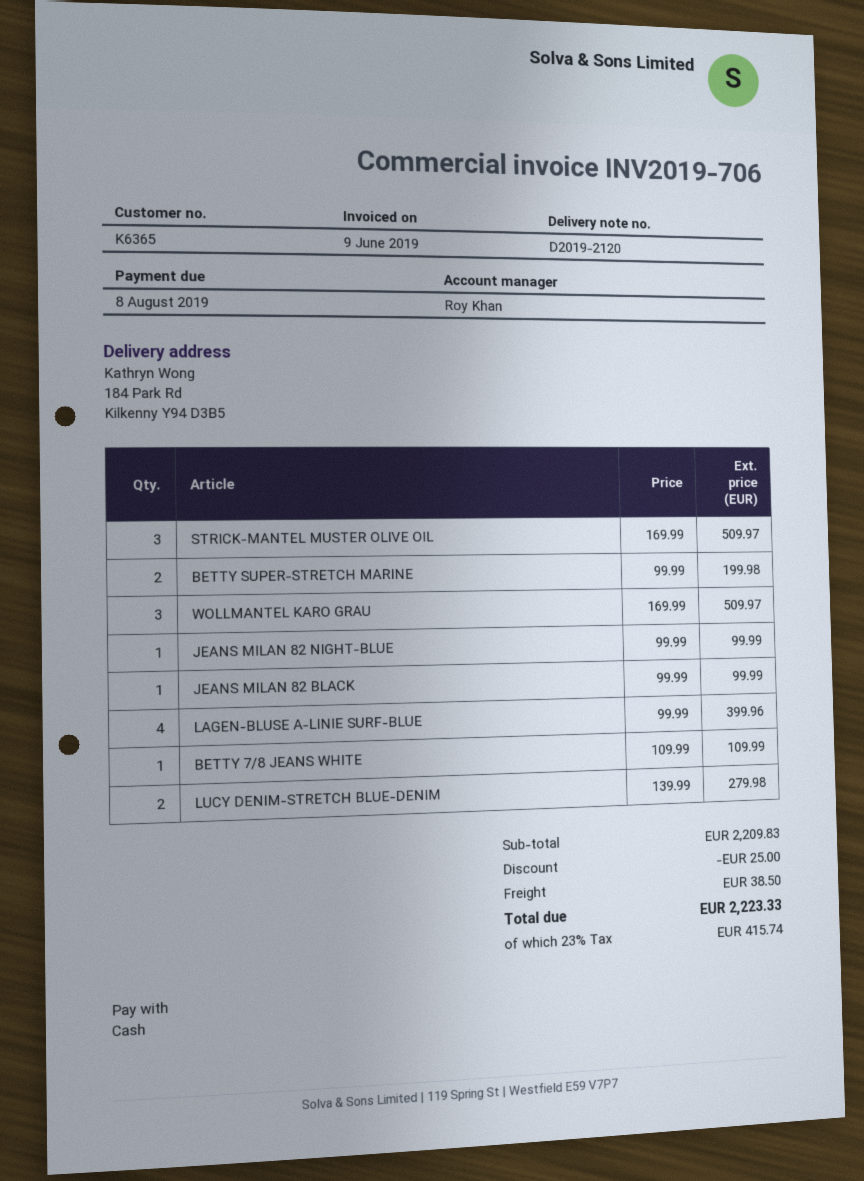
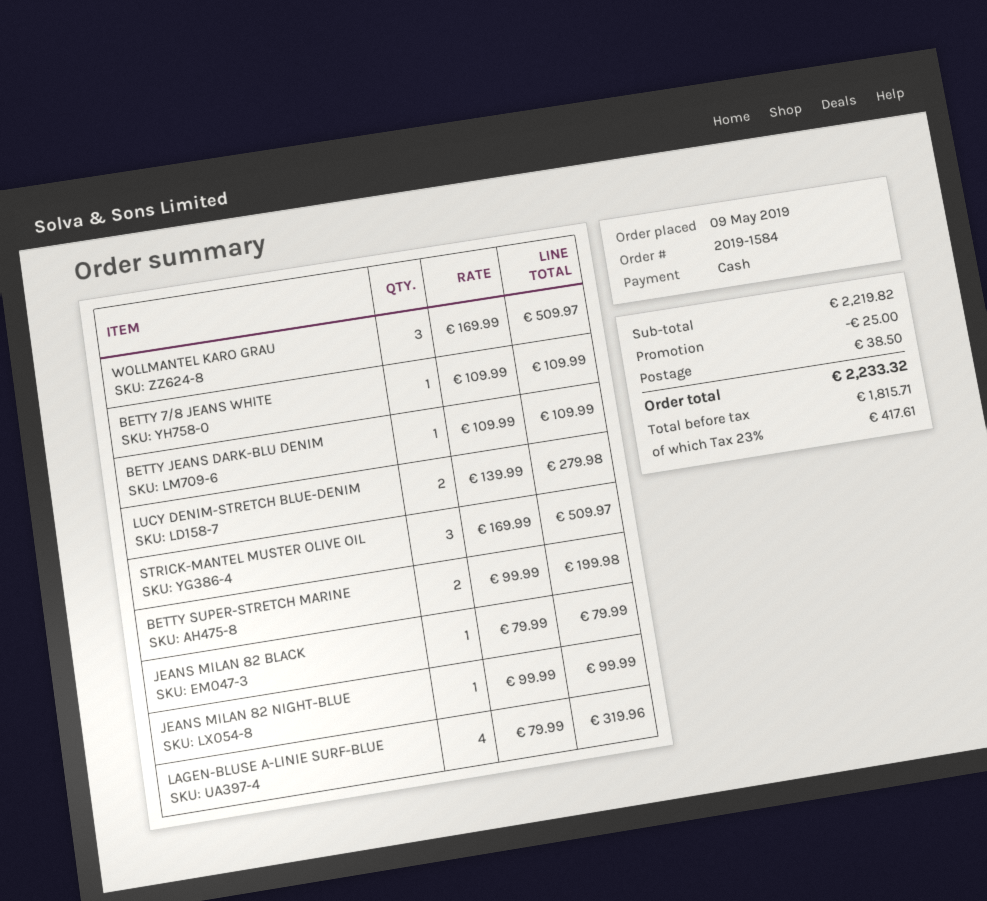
JEANS MILAN 82 BLACK: 1 x 99.99 = 99.99 -> 1 x 79.99 = 79.99
LAGEN-BLUSE A-LINIE SURF-BLUE: 4 x 99.99 = 399.96 -> 4 x 79.99 = 319.96
BETTY JEANS DARK-BLU DENIM: none -> 1 x 109.99 = 109.99
subtotal: 2209.83 -> 2219.82
tax: 23% = 415.74 -> 23% = 417.61
total: 2223.33 -> 2233.32

